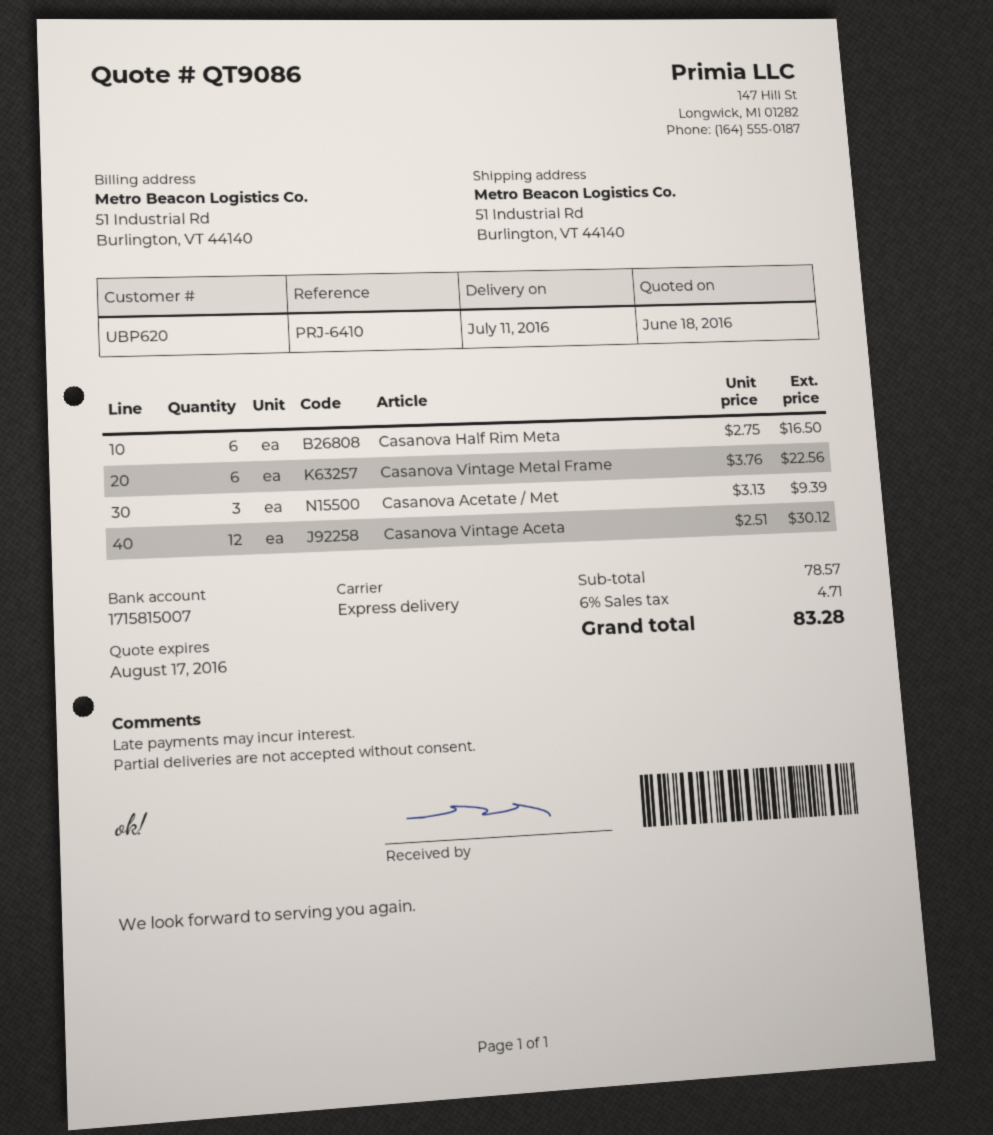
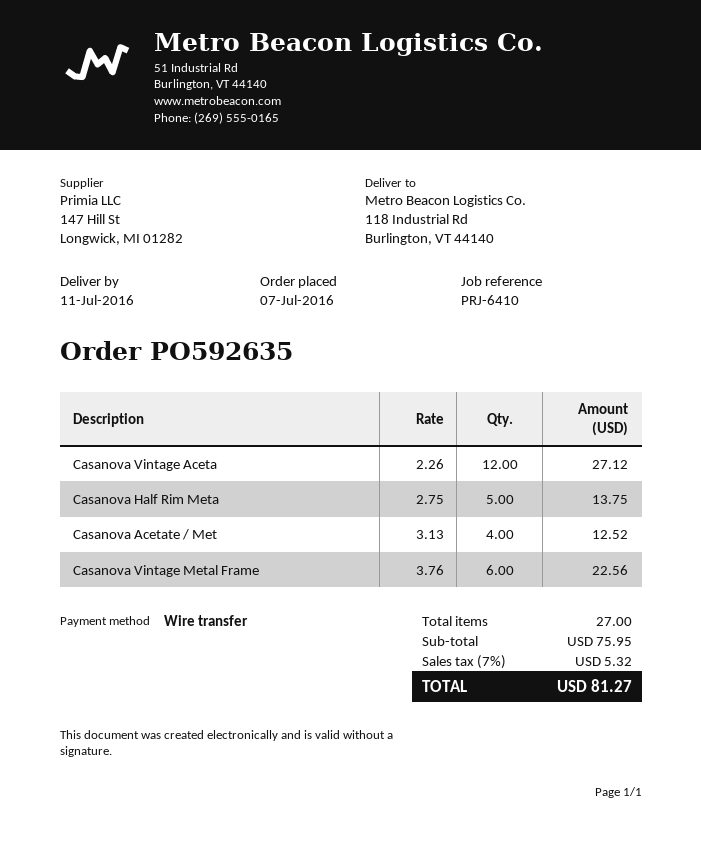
ship to: 51 Industrial Rd, Burlington, VT 44140 -> 118 Industrial Rd, Burlington, VT 44140
Casanova Half Rim Meta: 6 x 2.75 = 16.50 -> 5 x 2.75 = 13.75
Casanova Acetate / Met: 3 x 3.13 = 9.39 -> 4 x 3.13 = 12.52
Casanova Vintage Aceta: 12 x 2.51 = 30.12 -> 12 x 2.26 = 27.12
subtotal: 78.57 -> 75.95
tax: 6% = 4.71 -> 7% = 5.32
total: 83.28 -> 81.27

